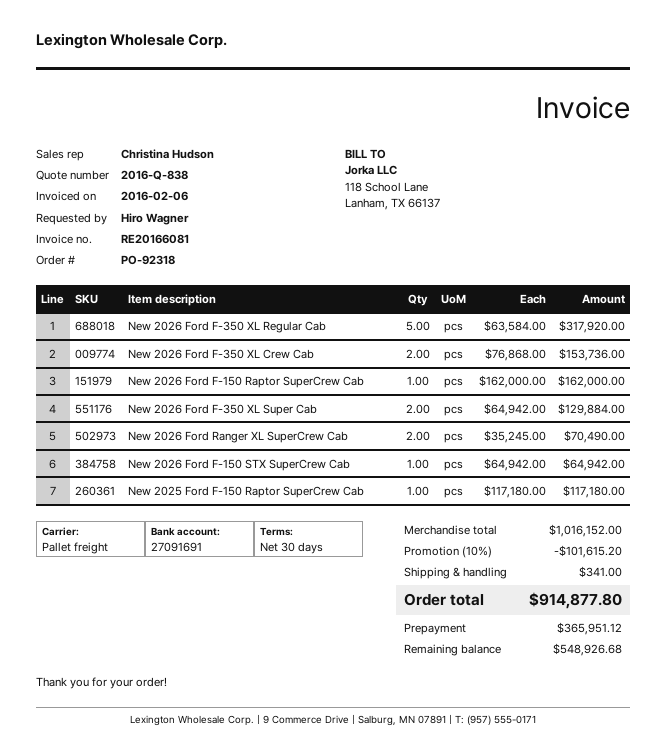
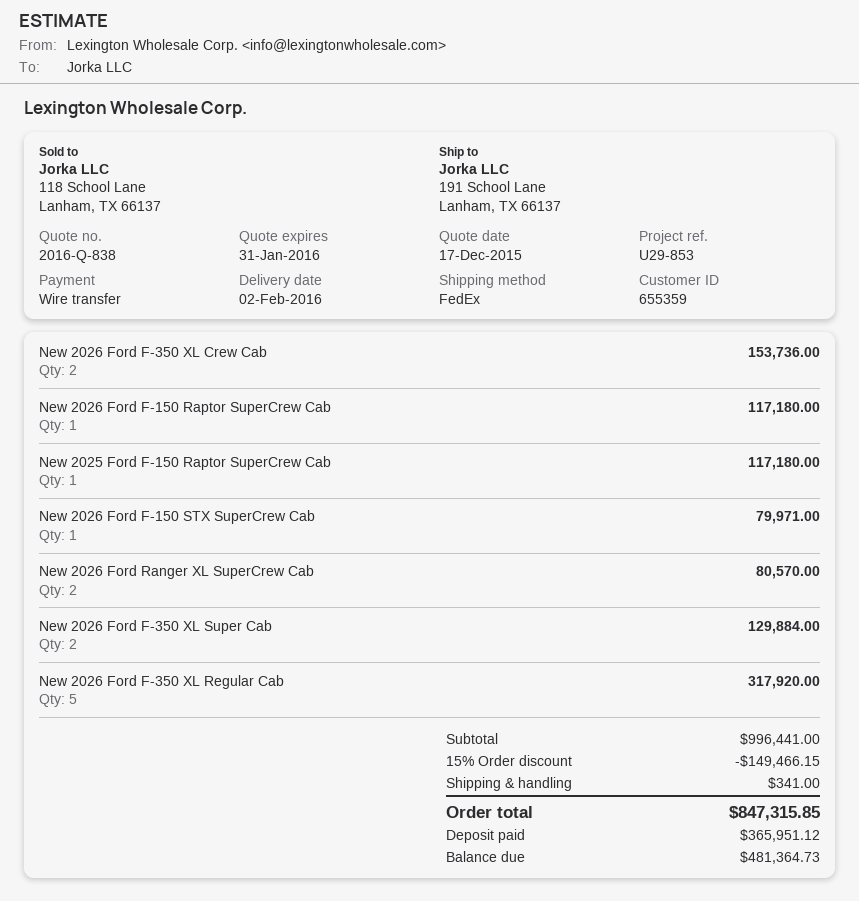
shipping method: pallet freight -> FedEx
New 2026 Ford F-150 Raptor SuperCrew Cab: 1 for 162000.00 -> 1 for 117180.00
New 2026 Ford Ranger XL SuperCrew Cab: 2 for 70490.00 -> 2 for 80570.00
New 2026 Ford F-150 STX SuperCrew Cab: 1 for 64942.00 -> 1 for 79971.00
subtotal: 1016152.00 -> 996441.00
discount: 10% = 101615.20 -> 15% = 149466.15
total: 914877.80 -> 847315.85
balance: 548926.68 -> 481364.73

